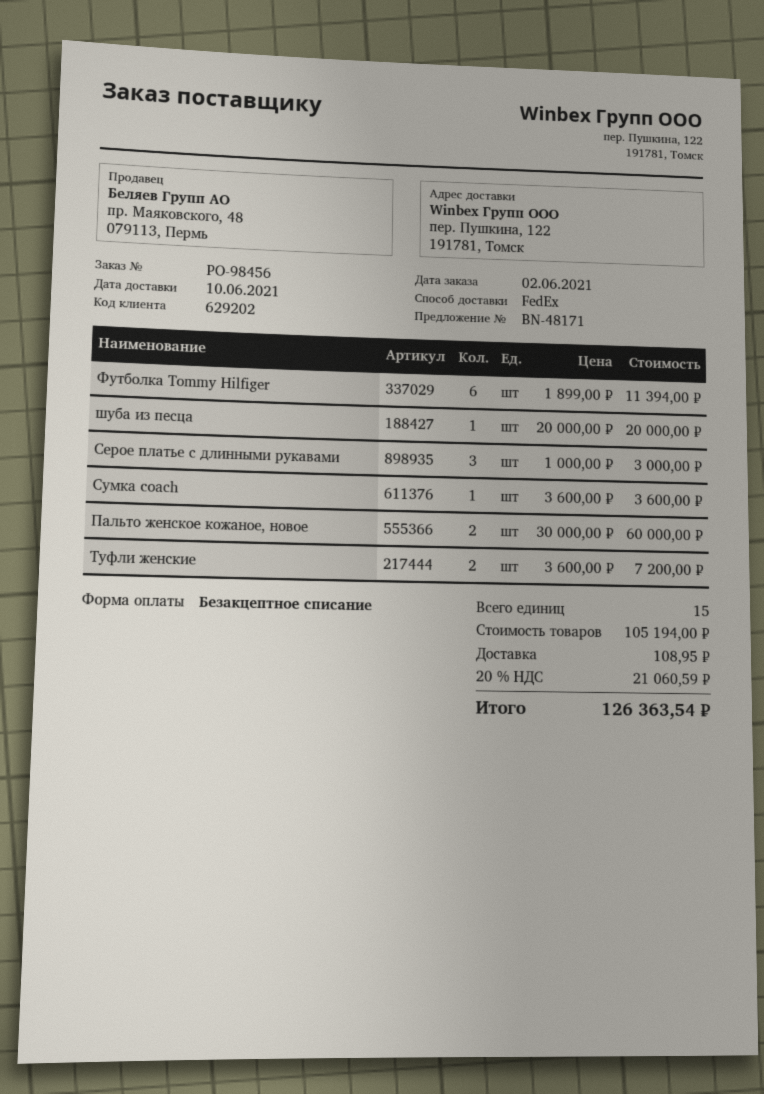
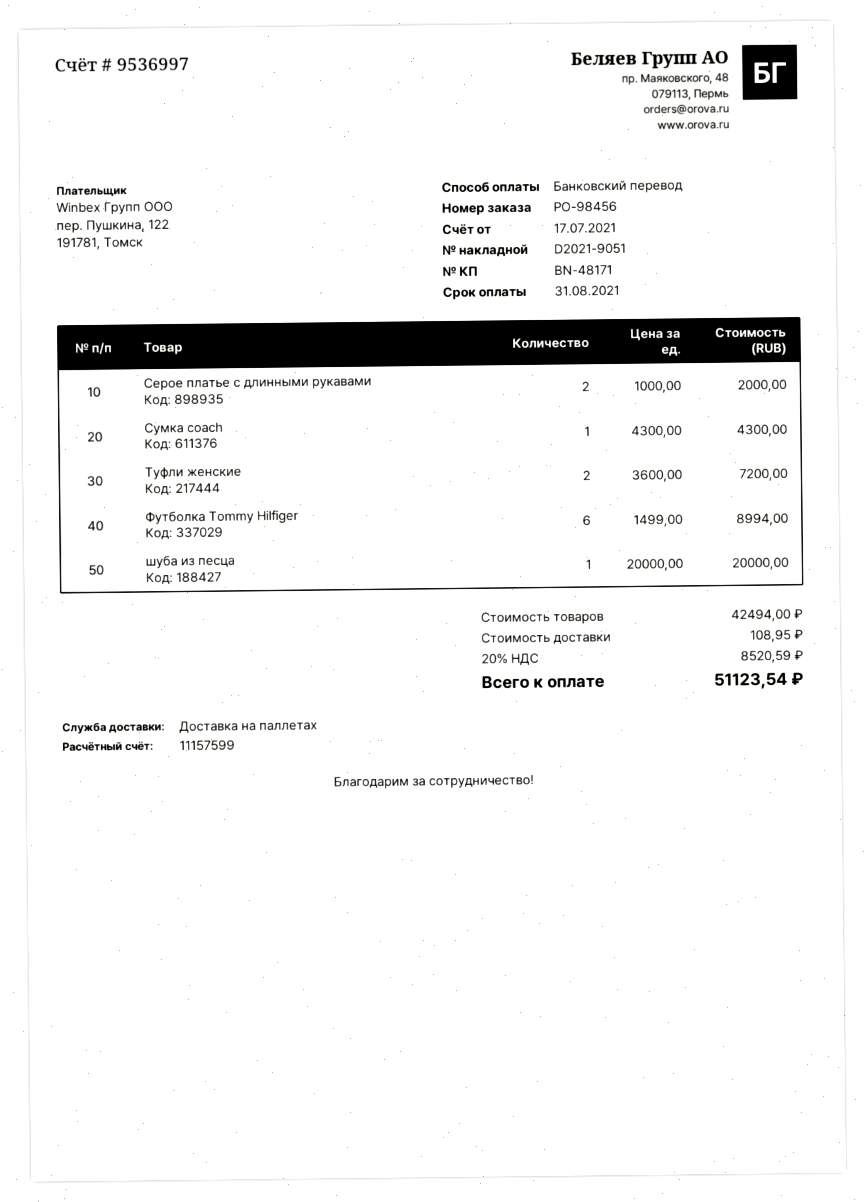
payment method: direct debit -> bank transfer
shipping method: FedEx -> pallet freight
Футболка Tommy Hilfiger: 6 x 1899.00 = 11394.00 -> 6 x 1499.00 = 8994.00
Серое платье с длинными рукавами: 3 x 1000.00 = 3000.00 -> 2 x 1000.00 = 2000.00
Сумка coach: 1 x 3600.00 = 3600.00 -> 1 x 4300.00 = 4300.00
Пальто женское кожаное, новое: 2 x 30000.00 = 60000.00 -> none
subtotal: 105194.00 -> 42494.00
tax: 20% = 21060.59 -> 20% = 8520.59
total: 126363.54 -> 51123.54

